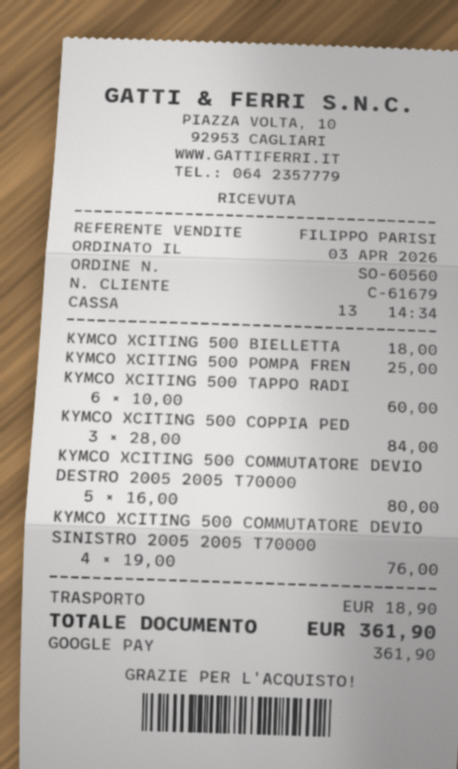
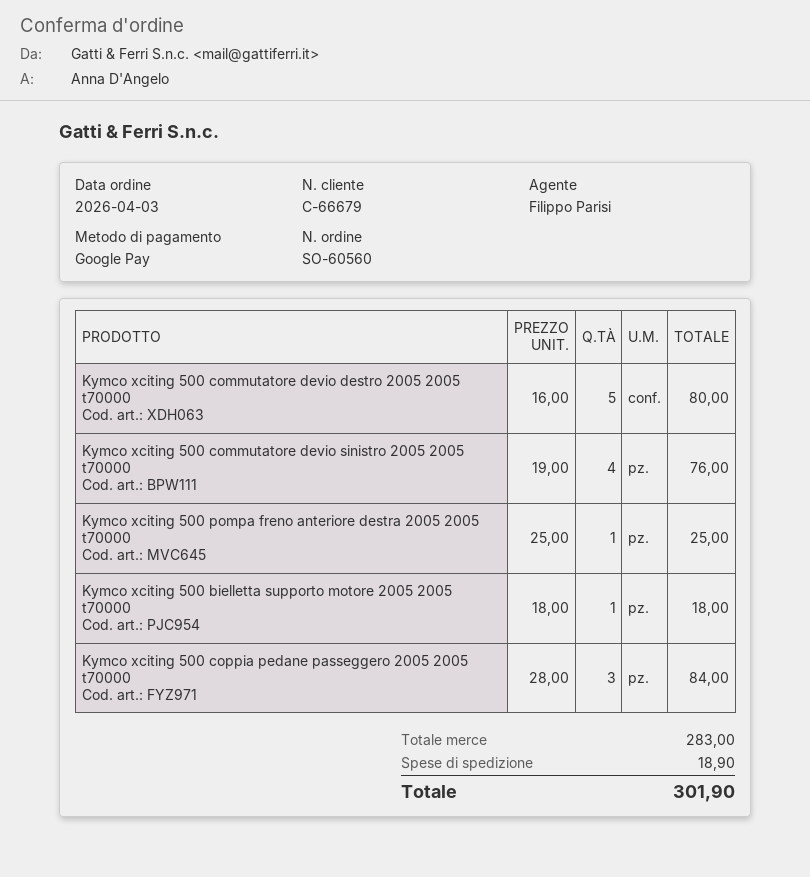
customer number: C-61679 -> C-66679
KYMCO XCITING 500 TAPPO RADI: 6 x 10.00 = 60.00 -> none
total: 361.90 -> 301.90

